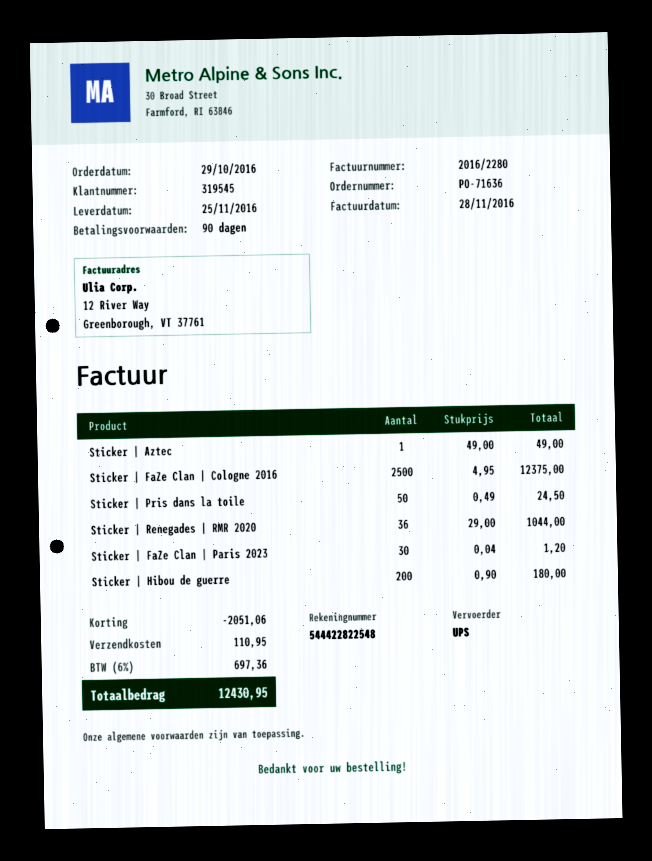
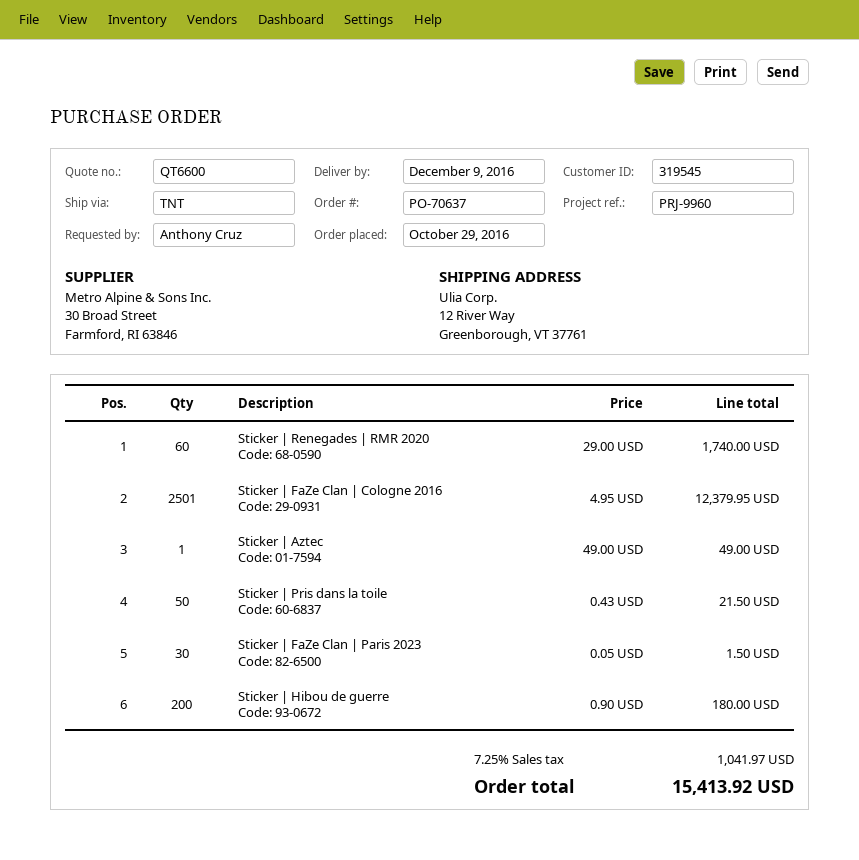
order number: PO-71636 -> PO-70637
delivery date: 2016-11-25 -> 2016-12-09
shipping method: UPS -> TNT
Sticker | FaZe Clan | Cologne 2016: 2500 x 4.95 = 12375.00 -> 2501 x 4.95 = 12379.95
Sticker | Pris dans la toile: 50 x 0.49 = 24.50 -> 50 x 0.43 = 21.50
Sticker | Renegades | RMR 2020: 36 x 29.00 = 1044.00 -> 60 x 29.00 = 1740.00
Sticker | FaZe Clan | Paris 2023: 30 x 0.04 = 1.20 -> 30 x 0.05 = 1.50
discount: 2051.06 -> none
shipping: 110.95 -> none
tax: 6% = 697.36 -> 7.25% = 1041.97
total: 12430.95 -> 15413.92

